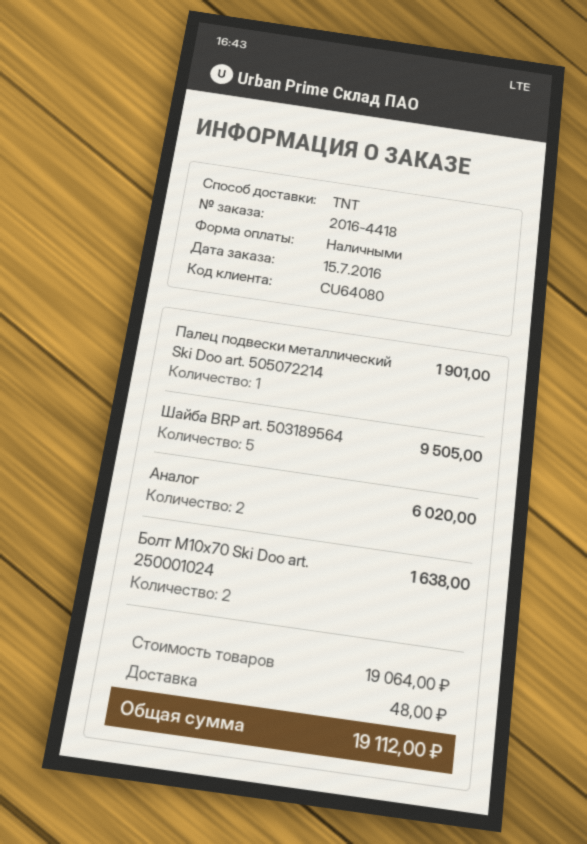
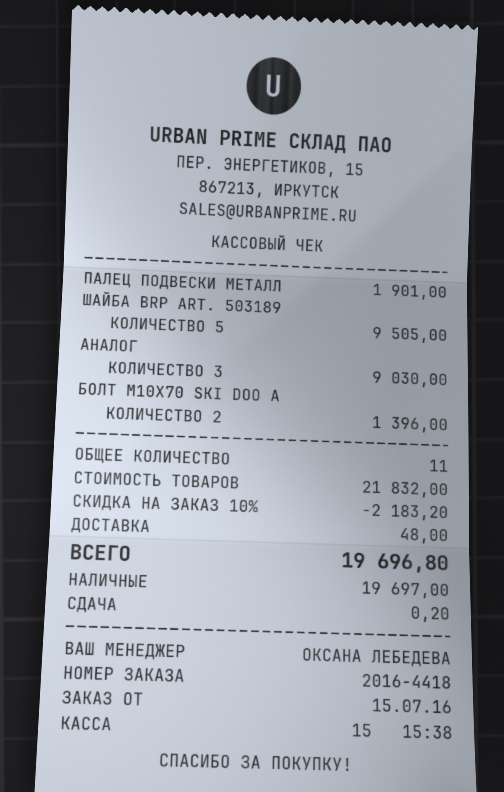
Аналог: 2 for 6020.00 -> 3 for 9030.00
Болт М10х70 Ski Doo art. 250001024: 2 for 1638.00 -> 2 for 1396.00
subtotal: 19064.00 -> 21832.00
discount: none -> 10% = 2183.20
total: 19112.00 -> 19696.80

